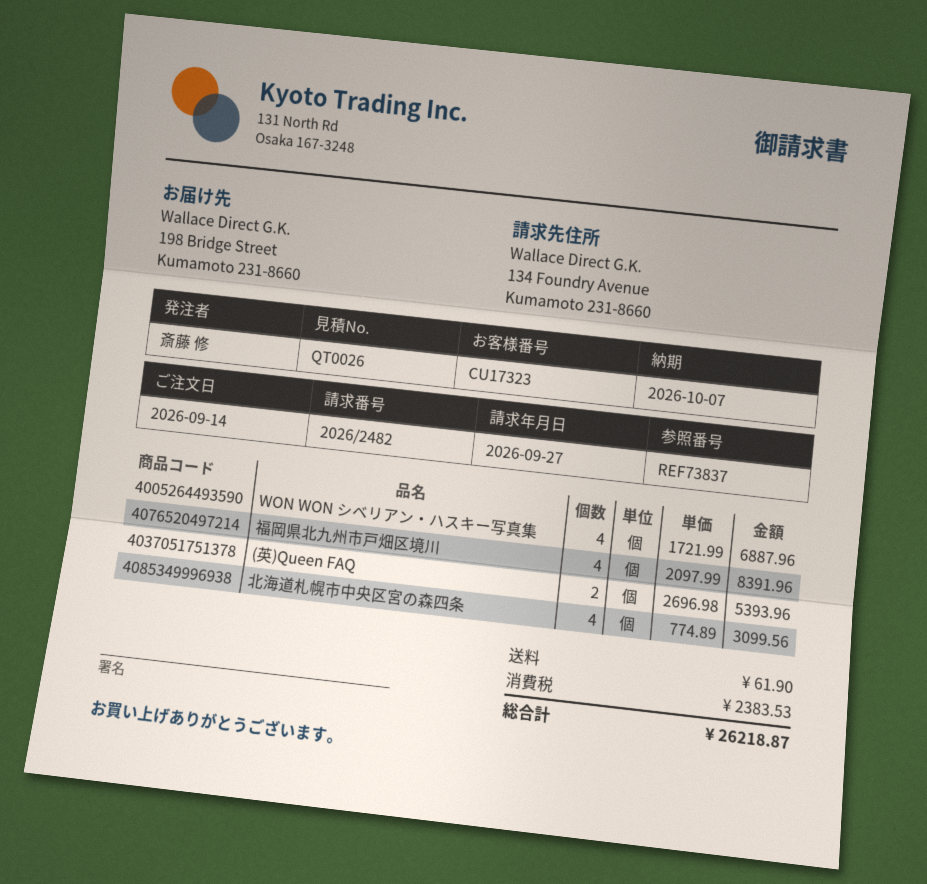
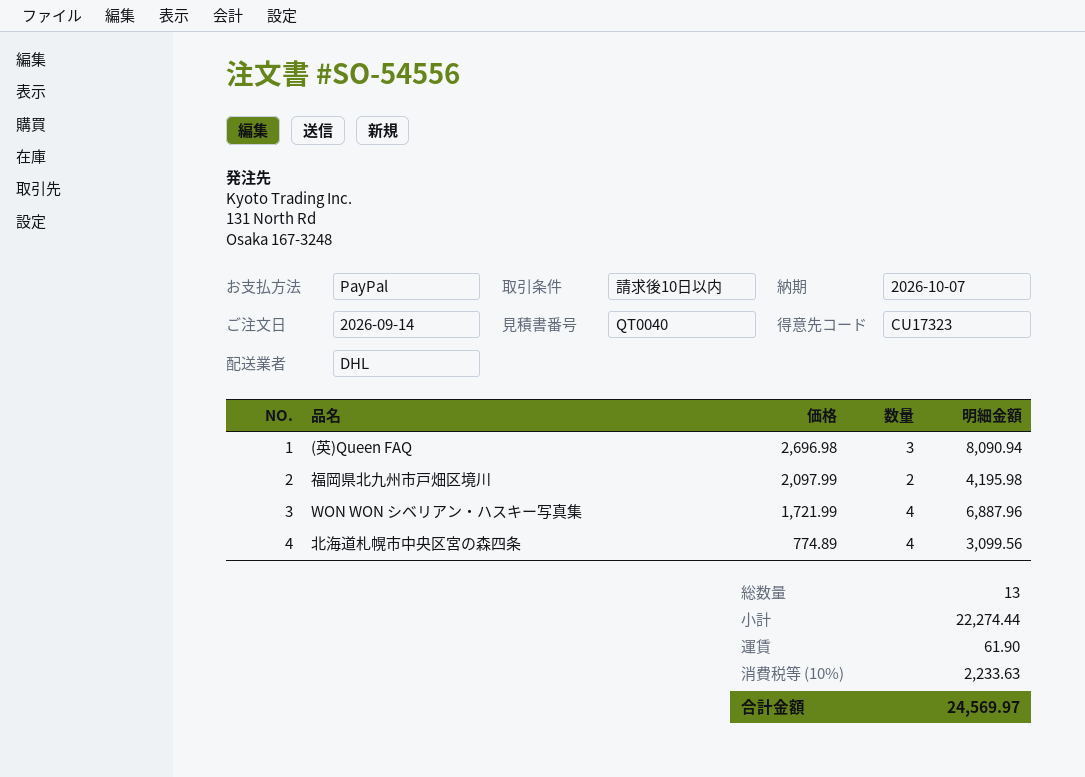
quote number: QT0026 -> QT0040
福岡県北九州市戸畑区境川: 4 x 2097.99 = 8391.96 -> 2 x 2097.99 = 4195.98
(英)Queen FAQ: 2 x 2696.98 = 5393.96 -> 3 x 2696.98 = 8090.94
tax: 2383.53 -> 2233.63
total: 26218.87 -> 24569.97

